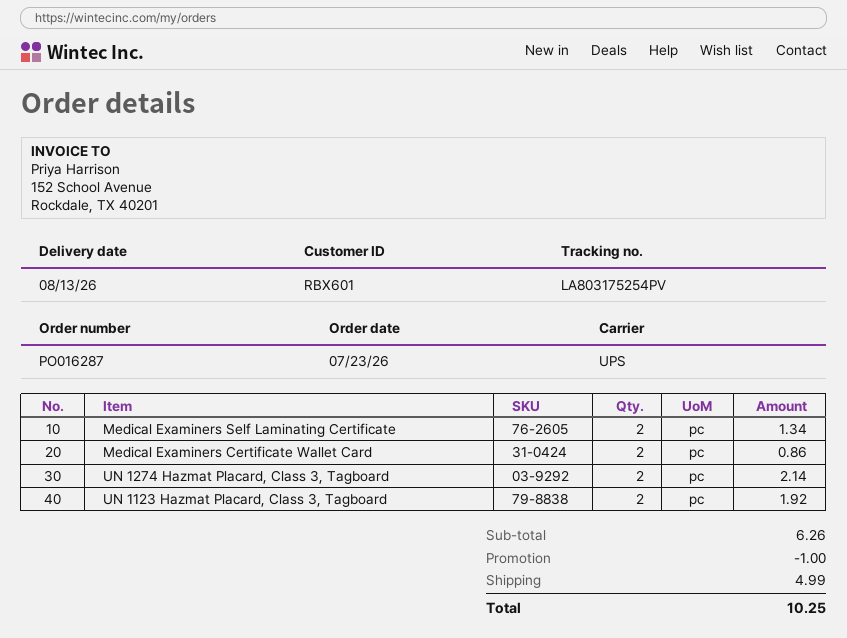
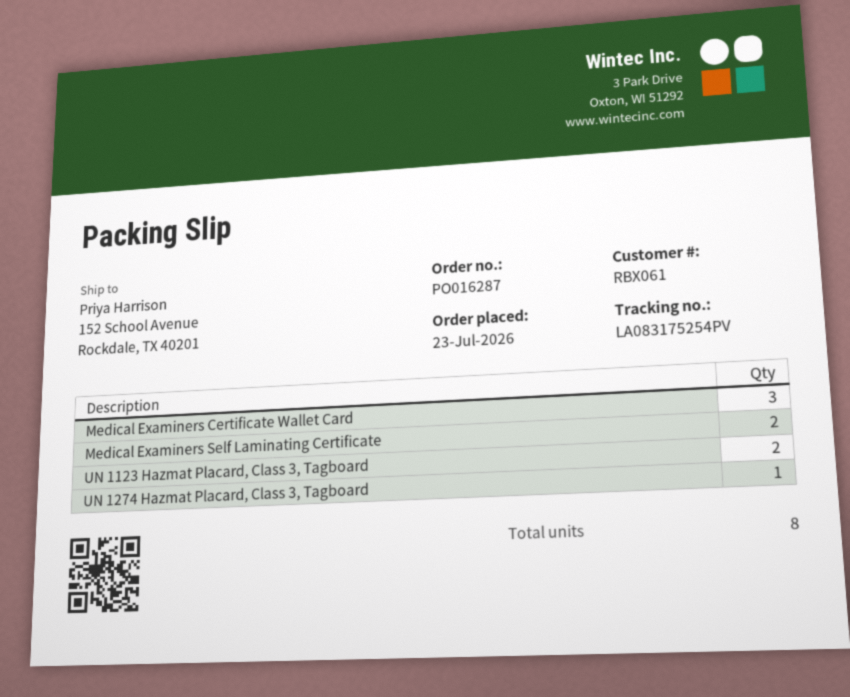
customer number: RBX601 -> RBX061
tracking number: LA803175254PV -> LA083175254PV
Medical Examiners Certificate Wallet Card: 2 -> 3
UN 1274 Hazmat Placard, Class 3, Tagboard: 2 -> 1

